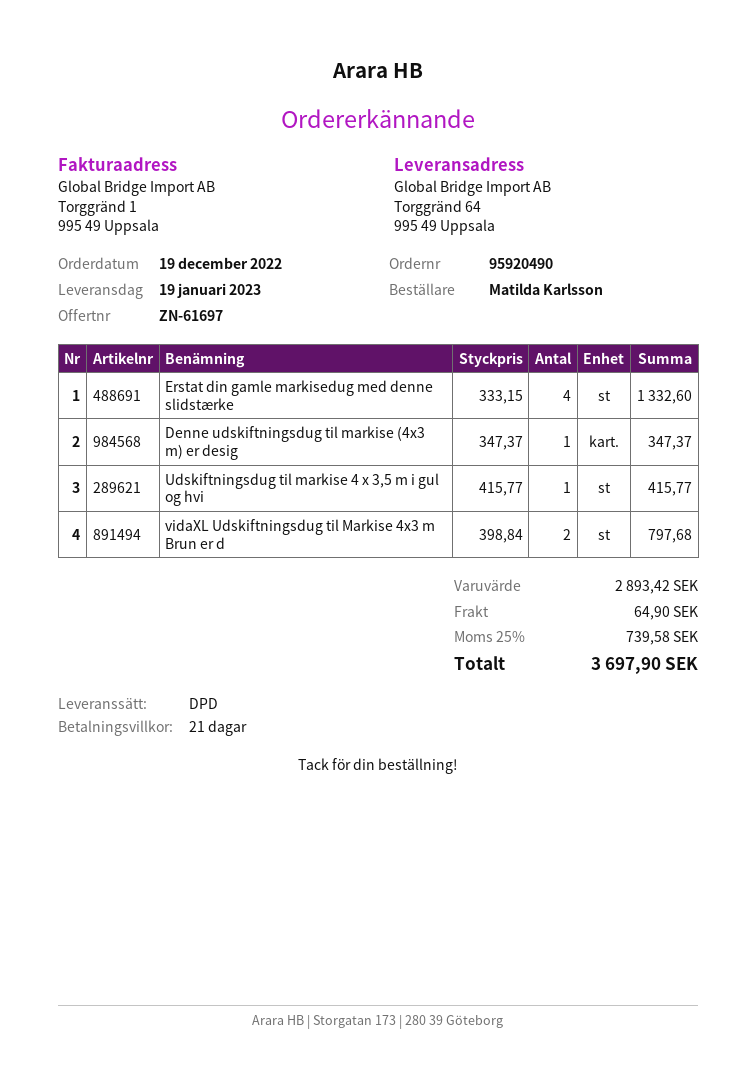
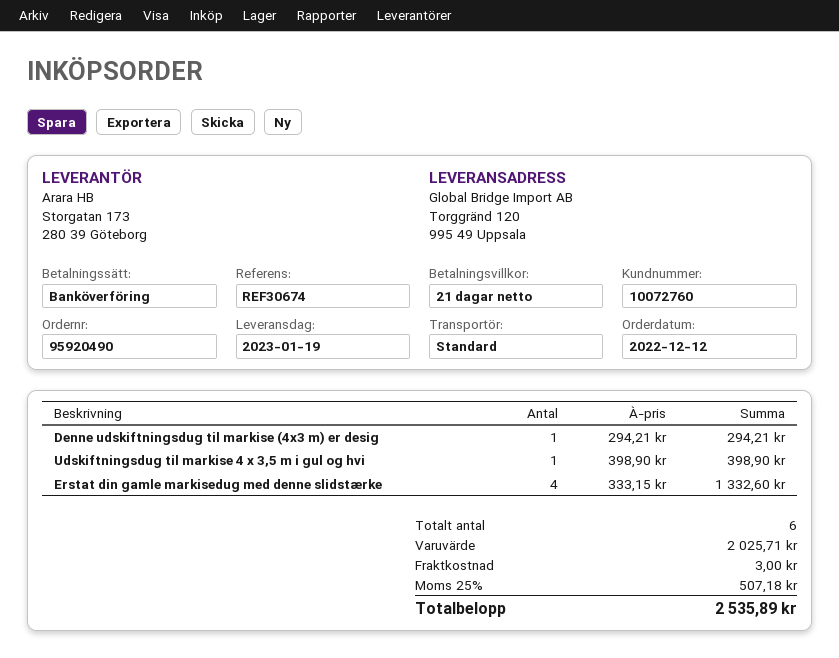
order date: 2022-12-19 -> 2022-12-12
shipping method: DPD -> standard
ship to: Torggränd 64, 995 49 Uppsala -> Torggränd 120, 995 49 Uppsala
Denne udskiftningsdug til markise (4x3 m) er desig: 1 x 347.37 = 347.37 -> 1 x 294.21 = 294.21
Udskiftningsdug til markise 4 x 3,5 m i gul og hvi: 1 x 415.77 = 415.77 -> 1 x 398.90 = 398.90
vidaXL Udskiftningsdug til Markise 4x3 m Brun er d: 2 x 398.84 = 797.68 -> none
subtotal: 2893.42 -> 2025.71
shipping: 64.90 -> 3.00
tax: 25% = 739.58 -> 25% = 507.18
total: 3697.90 -> 2535.89

